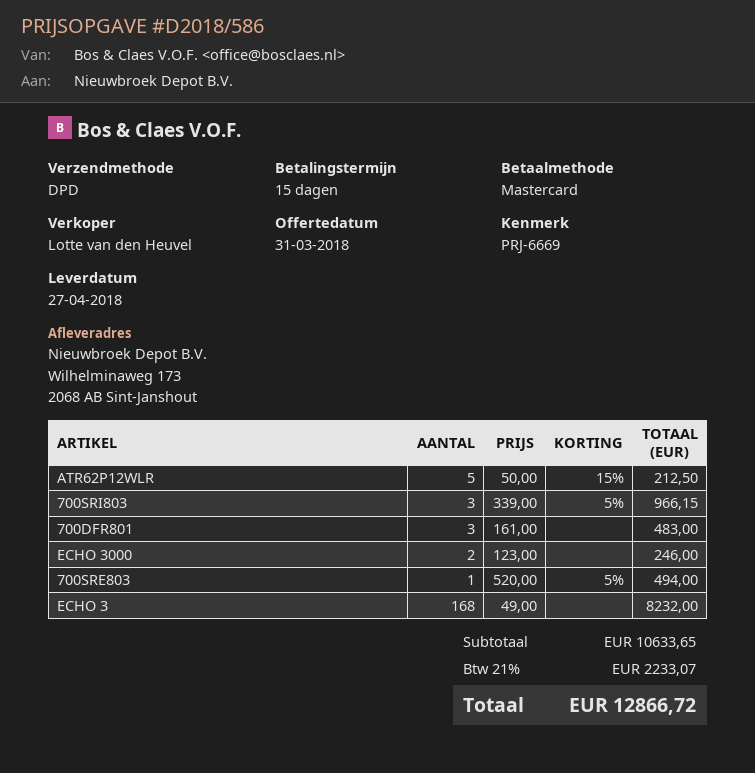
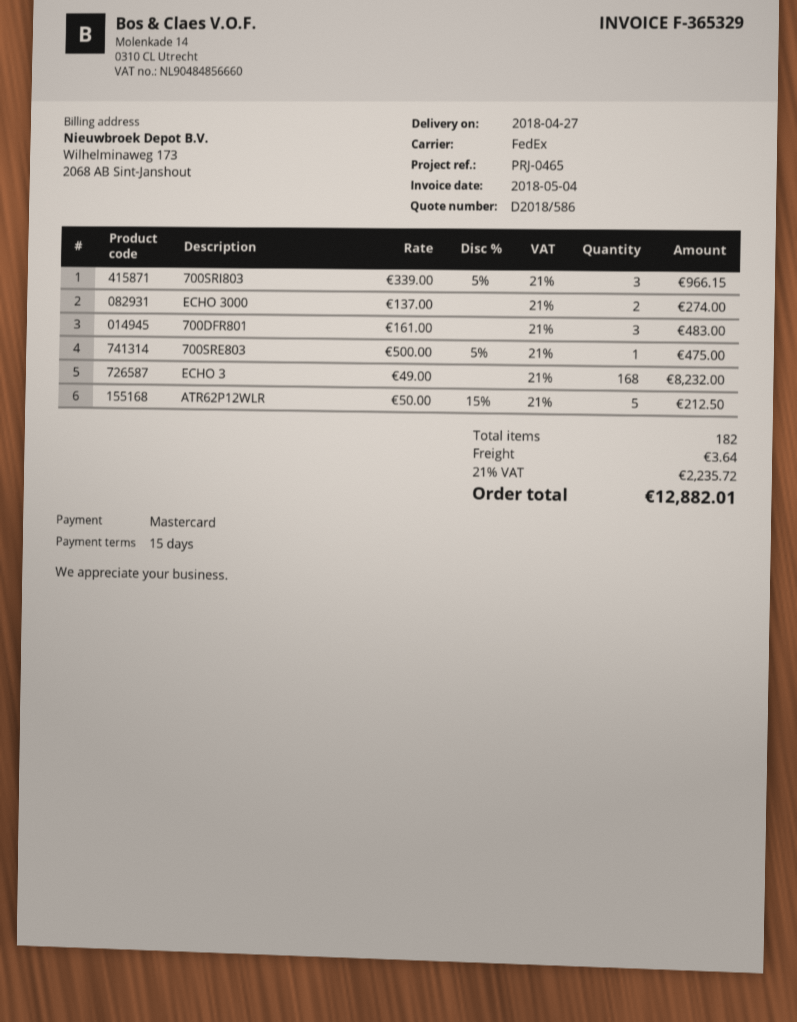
reference: PRJ-6669 -> PRJ-0465
shipping method: DPD -> FedEx
ECHO 3000: 2 x 123.00 = 246.00 -> 2 x 137.00 = 274.00
700SRE803: 1 x 520.00 - 5% = 494.00 -> 1 x 500.00 - 5% = 475.00
shipping: none -> 3.64
tax: 21% = 2233.07 -> 21% = 2235.72
total: 12866.72 -> 12882.01

